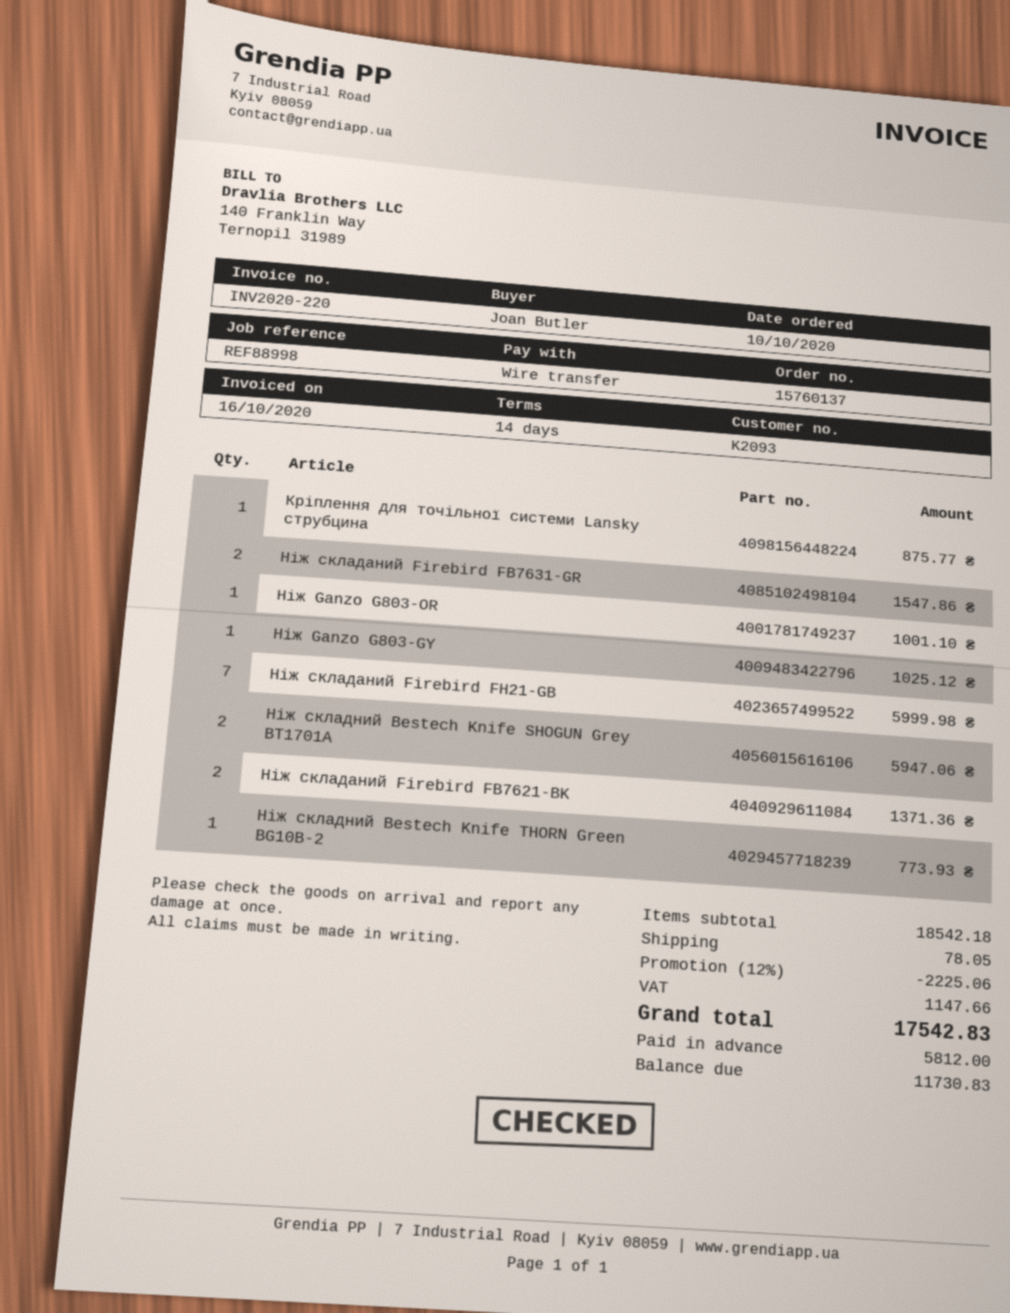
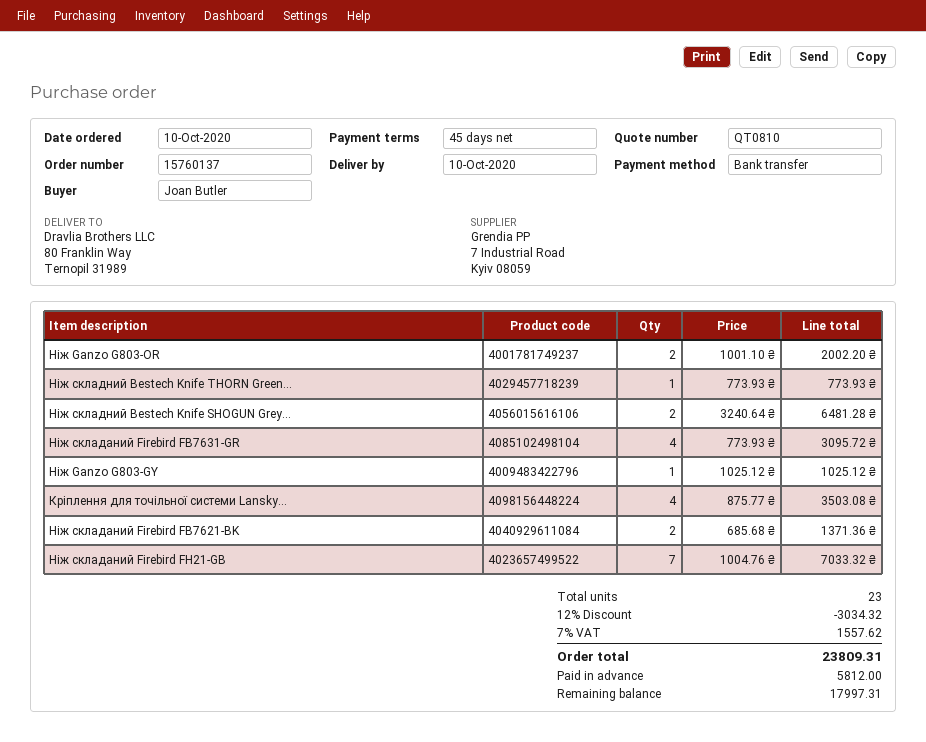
payment terms: 14 days -> 45 days
Кріплення для точільної системи Lansky струбцина: 1 for 875.77 -> 4 for 3503.08
Ніж складаний Firebird FB7631-GR: 2 for 1547.86 -> 4 for 3095.72
Ніж Ganzo G803-OR: 1 for 1001.10 -> 2 for 2002.20
Ніж складаний Firebird FH21-GB: 7 for 5999.98 -> 7 for 7033.32
Нiж складний Bestech Knife SHOGUN Grey BT1701A: 2 for 5947.06 -> 2 for 6481.28
discount: 12% = 2225.06 -> 12% = 3034.32
shipping: 78.05 -> none
tax: 1147.66 -> 1557.62
total: 17542.83 -> 23809.31
balance: 11730.83 -> 17997.31

